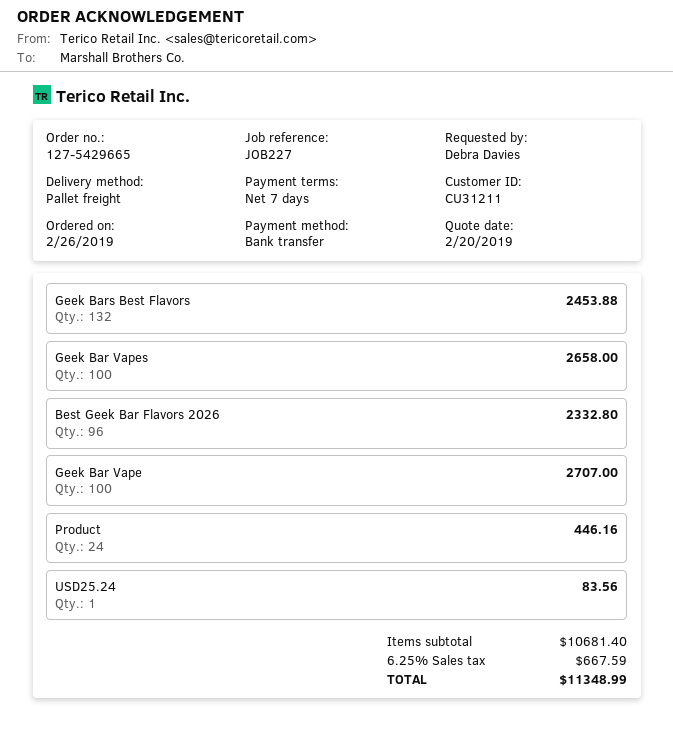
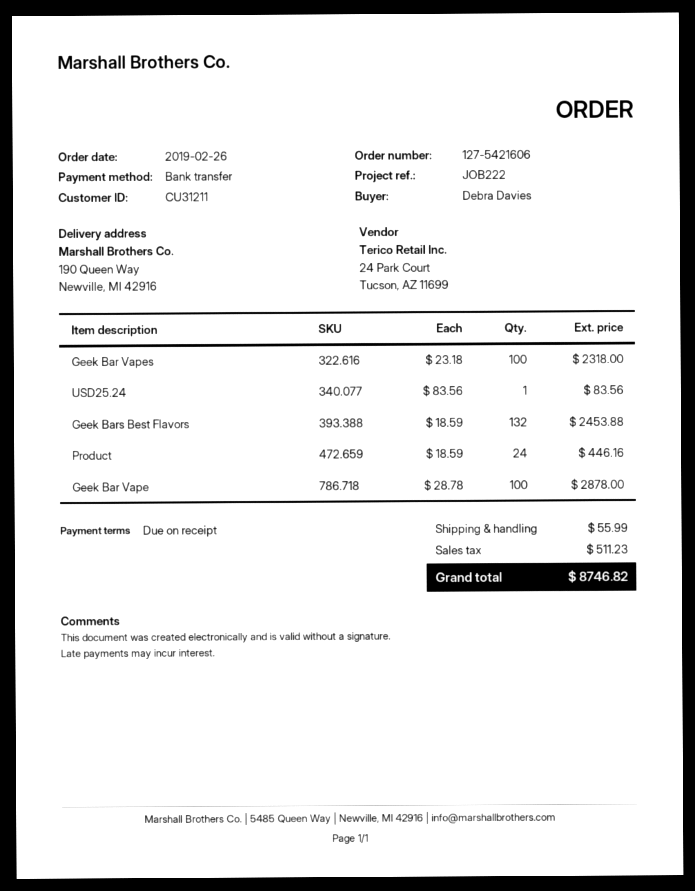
order number: 127-5429665 -> 127-5421606
payment terms: 7 days -> on receipt
reference: JOB227 -> JOB222
Geek Bar Vapes: 100 for 2658.00 -> 100 for 2318.00
Best Geek Bar Flavors 2026: 96 for 2332.80 -> none
Geek Bar Vape: 100 for 2707.00 -> 100 for 2878.00
shipping: none -> 55.99
tax: 667.59 -> 511.23
total: 11348.99 -> 8746.82

